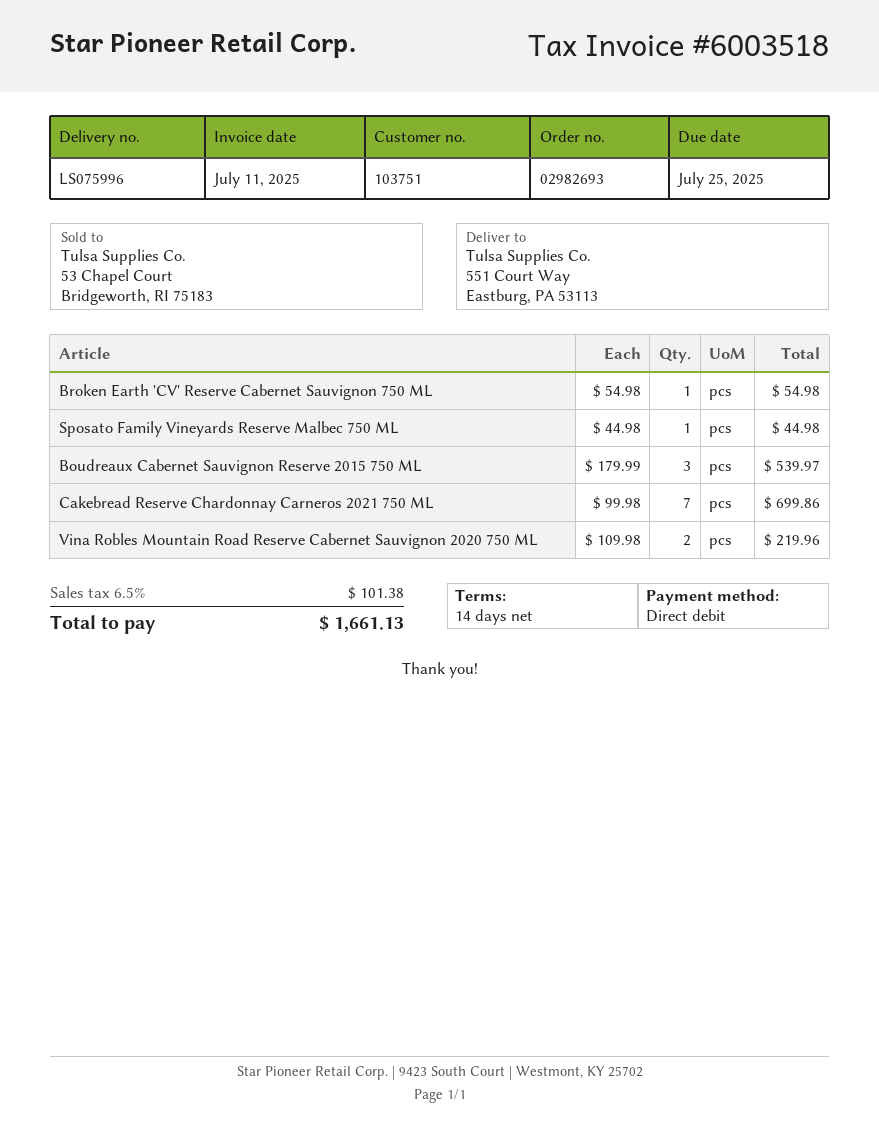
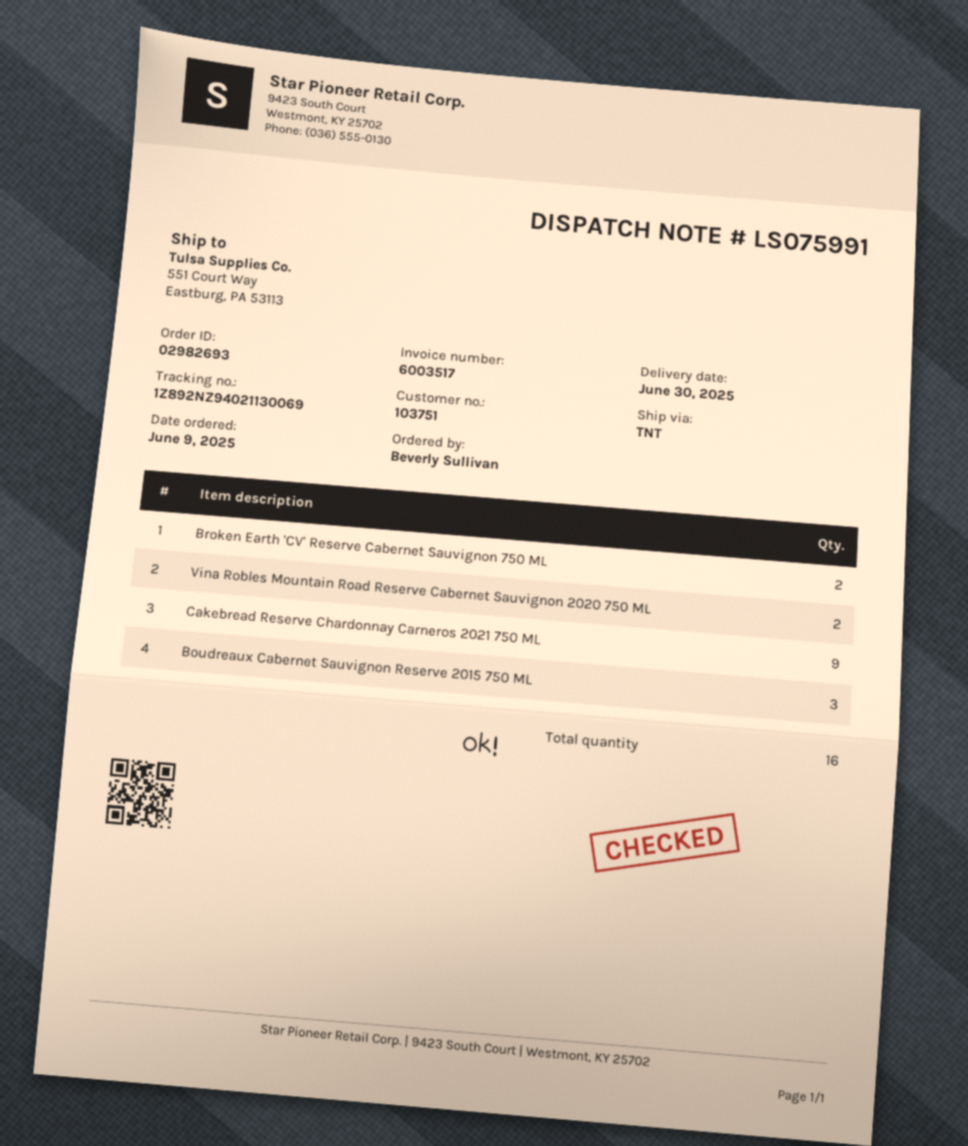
delivery note number: LS075996 -> LS075991
invoice number: 6003518 -> 6003517
Broken Earth 'CV' Reserve Cabernet Sauvignon 750 ML: 1 -> 2
Sposato Family Vineyards Reserve Malbec 750 ML: 1 -> none
Cakebread Reserve Chardonnay Carneros 2021 750 ML: 7 -> 9

